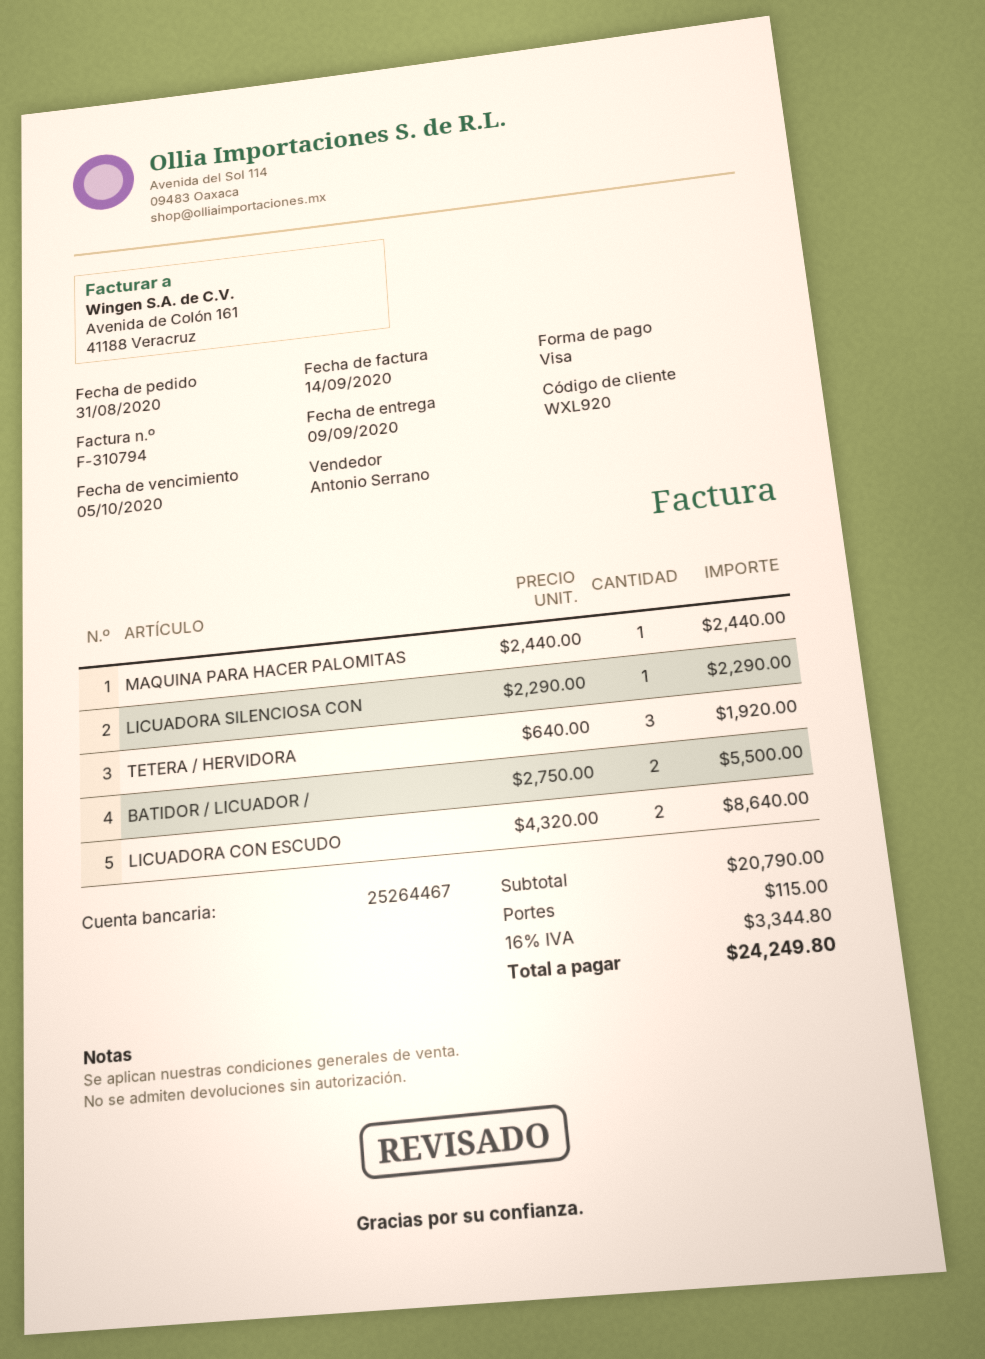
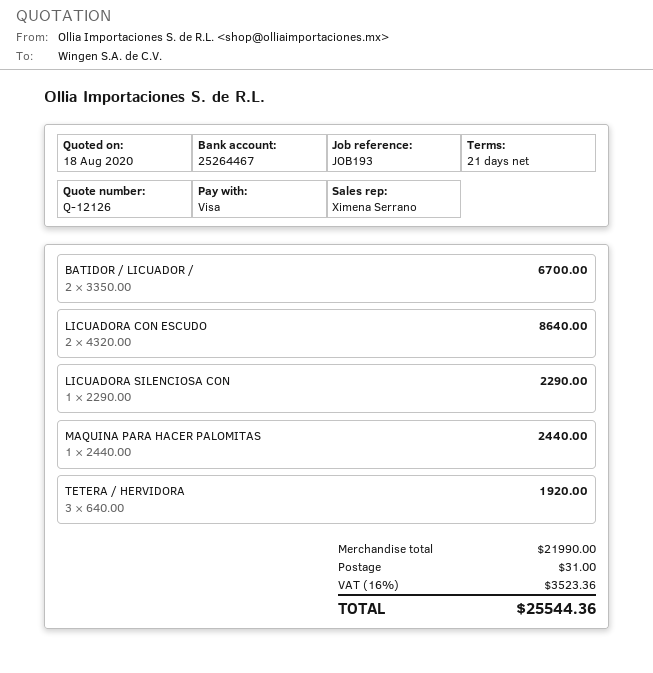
sales rep: Antonio Serrano -> Ximena Serrano
BATIDOR / LICUADOR /: 2 x 2750.00 = 5500.00 -> 2 x 3350.00 = 6700.00
subtotal: 20790.00 -> 21990.00
shipping: 115.00 -> 31.00
tax: 16% = 3344.80 -> 16% = 3523.36
total: 24249.80 -> 25544.36

